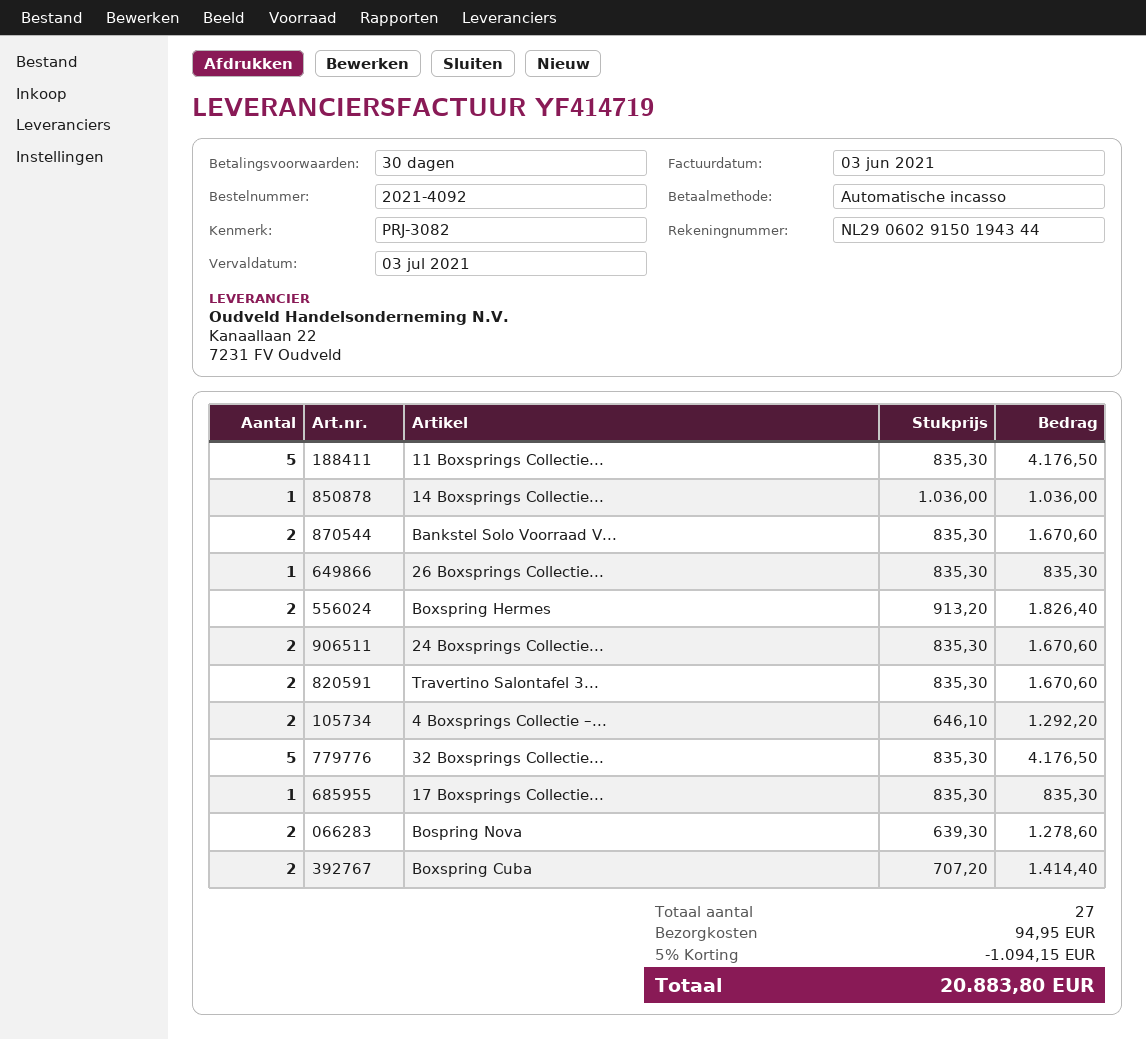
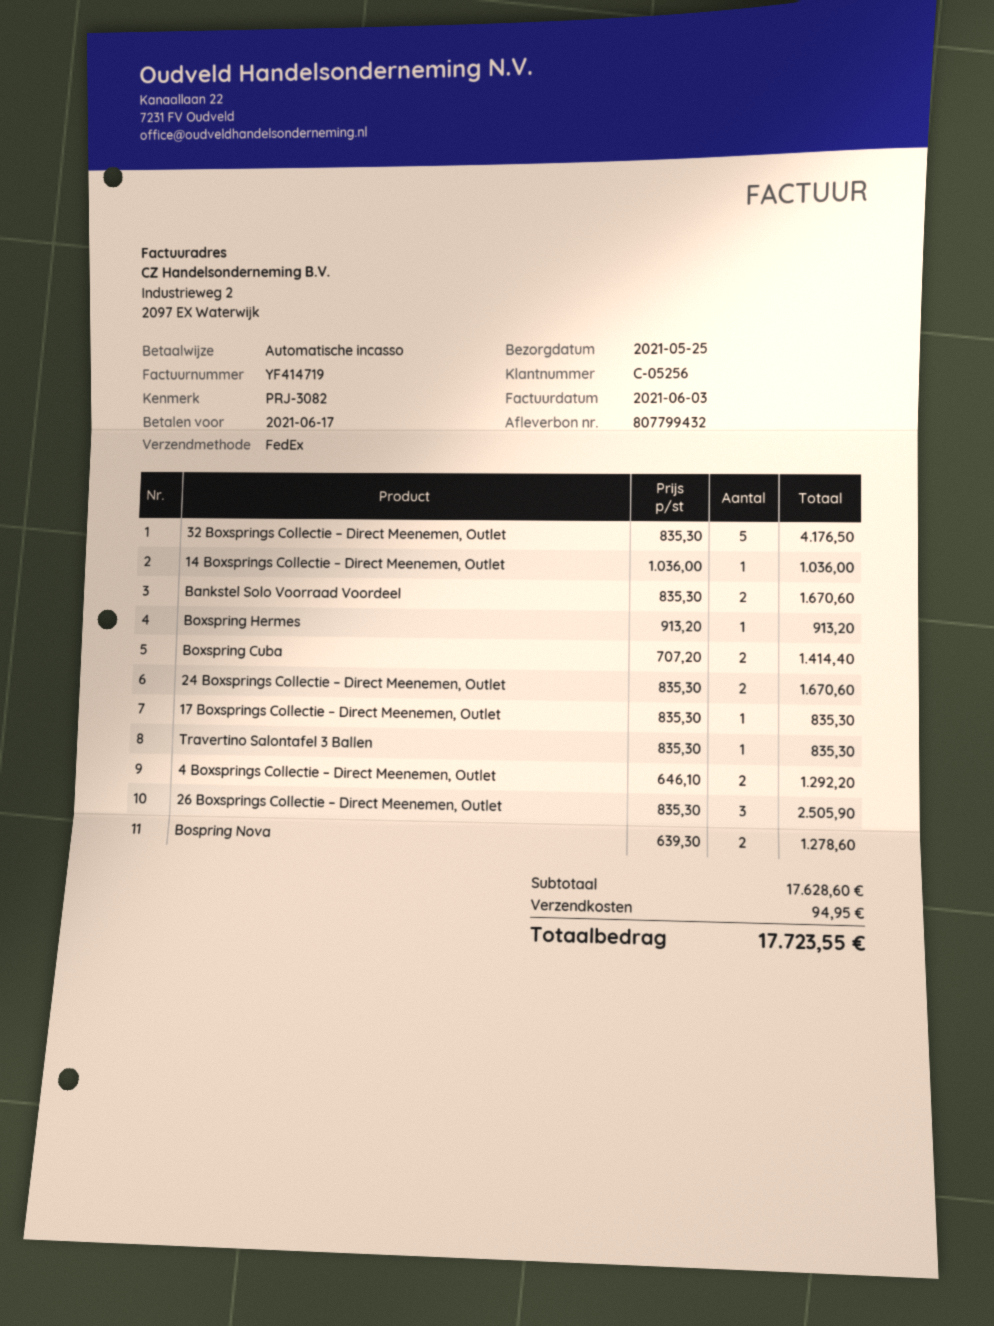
due date: 2021-07-03 -> 2021-06-17
11 Boxsprings Collectie...: 5 x 835.30 = 4176.50 -> none
26 Boxsprings Collectie...: 1 x 835.30 = 835.30 -> 3 x 835.30 = 2505.90
Boxspring Hermes: 2 x 913.20 = 1826.40 -> 1 x 913.20 = 913.20
Travertino Salontafel 3...: 2 x 835.30 = 1670.60 -> 1 x 835.30 = 835.30
discount: 5% = 1094.15 -> none
total: 20883.80 -> 17723.55

